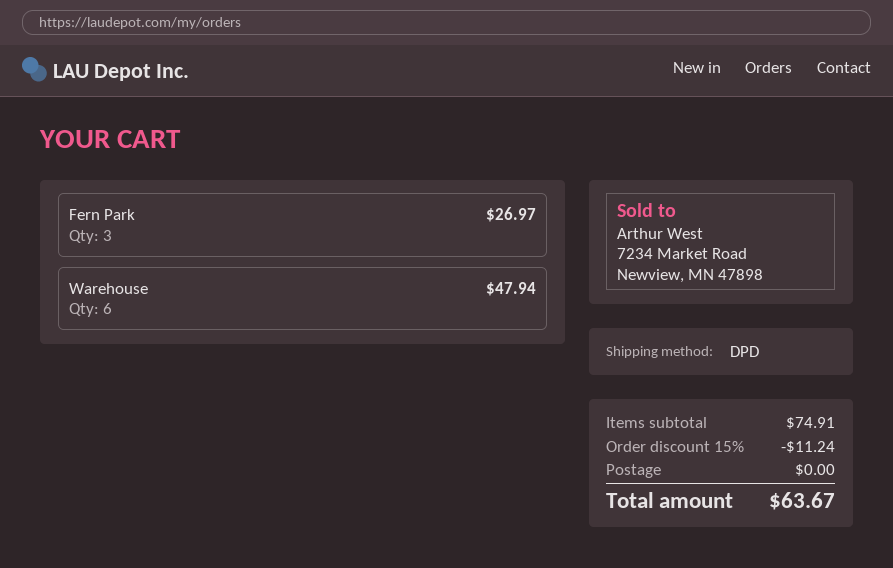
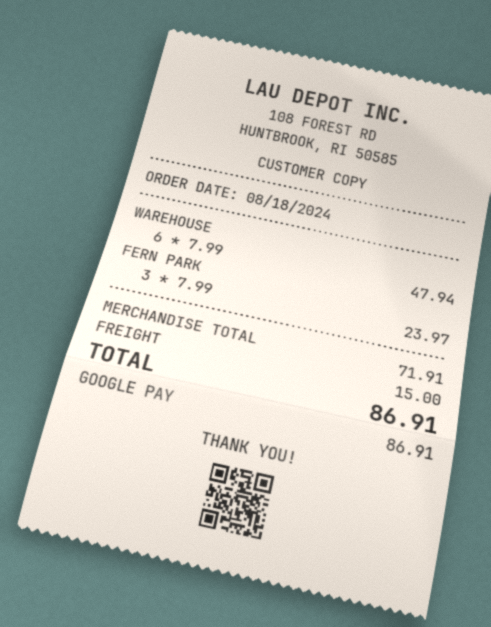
Fern Park: 3 for 26.97 -> 3 for 23.97
subtotal: 74.91 -> 71.91
discount: 15% = 11.24 -> none
shipping: 0.00 -> 15.00
total: 63.67 -> 86.91

